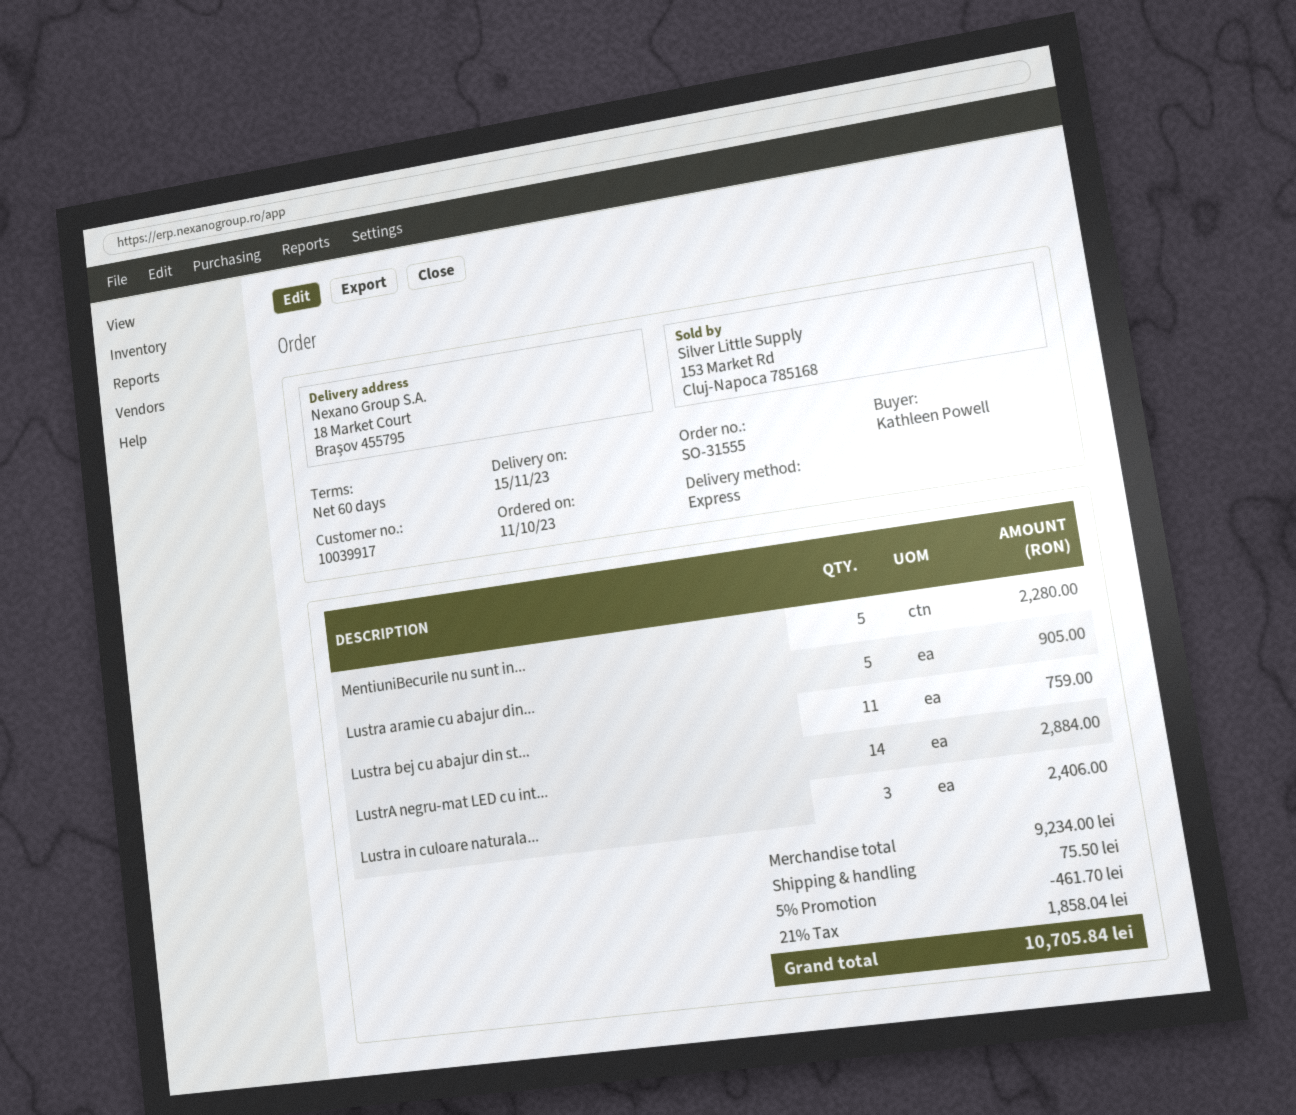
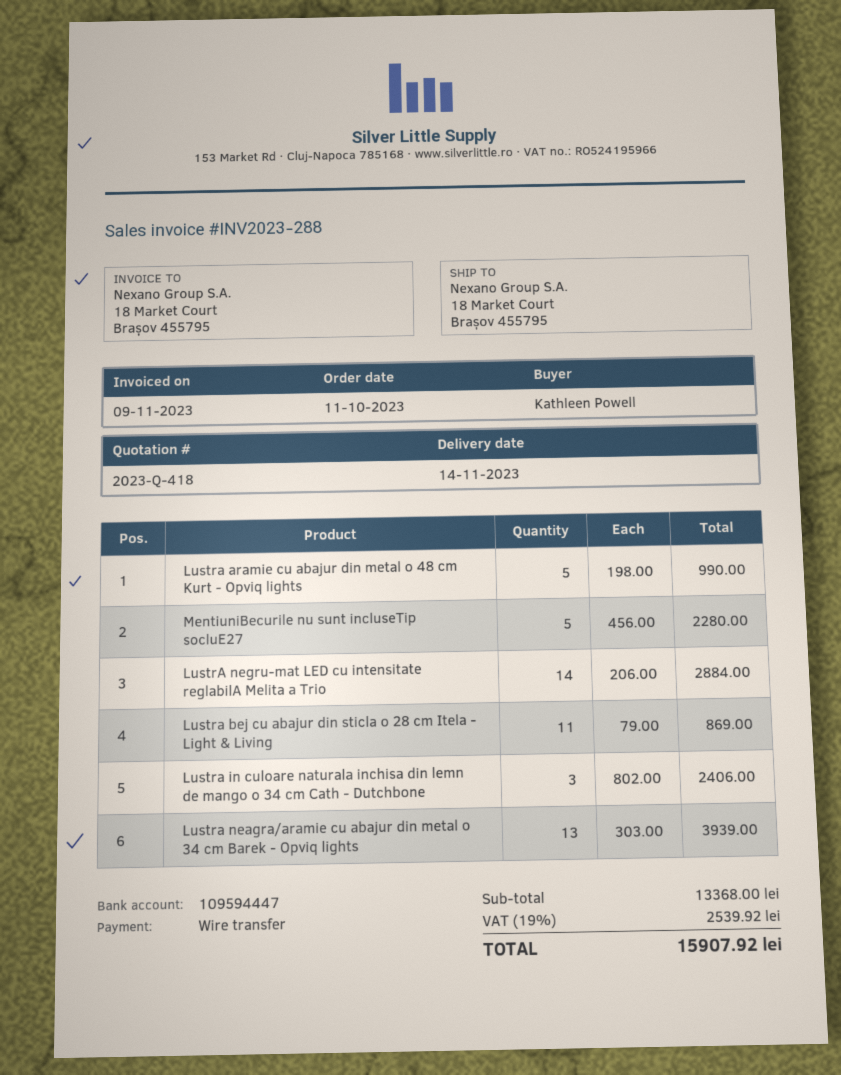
delivery date: 2023-11-15 -> 2023-11-14
Lustra aramie cu abajur din...: 5 for 905.00 -> 5 for 990.00
Lustra bej cu abajur din st...: 11 for 759.00 -> 11 for 869.00
Lustra neagra/aramie cu abajur din metal o 34 cm Barek - Opviq lights: none -> 13 for 3939.00
subtotal: 9234.00 -> 13368.00
discount: 5% = 461.70 -> none
shipping: 75.50 -> none
tax: 21% = 1858.04 -> 19% = 2539.92
total: 10705.84 -> 15907.92

